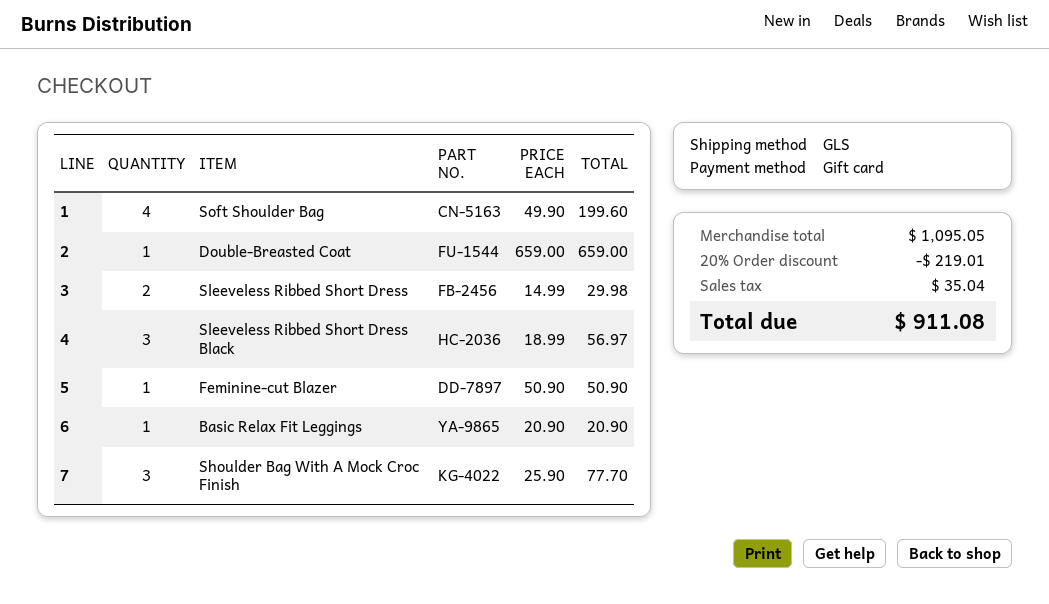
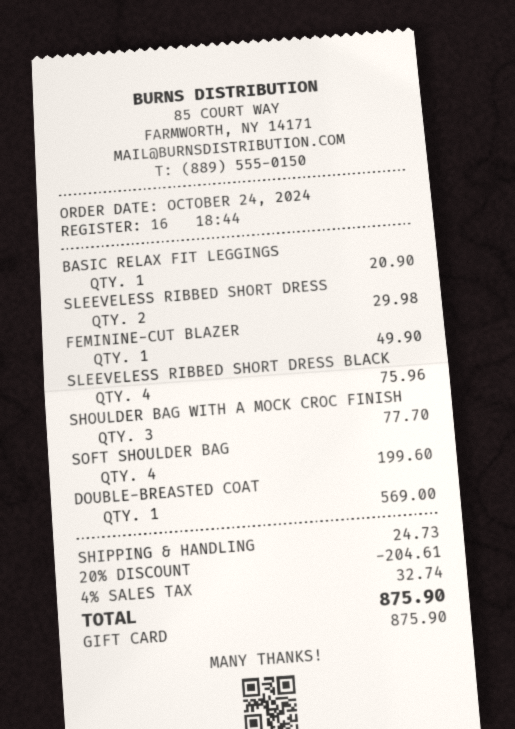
Double-Breasted Coat: 1 for 659.00 -> 1 for 569.00
Sleeveless Ribbed Short Dress Black: 3 for 56.97 -> 4 for 75.96
Feminine-cut Blazer: 1 for 50.90 -> 1 for 49.90
discount: 20% = 219.01 -> 20% = 204.61
shipping: none -> 24.73
tax: 35.04 -> 32.74
total: 911.08 -> 875.90

